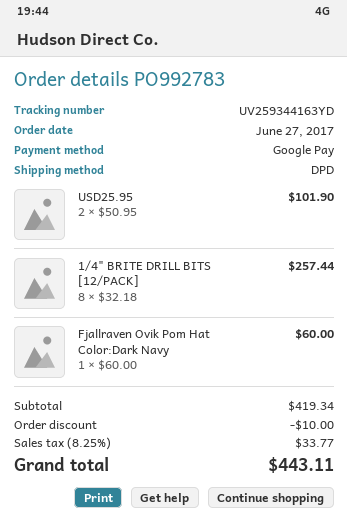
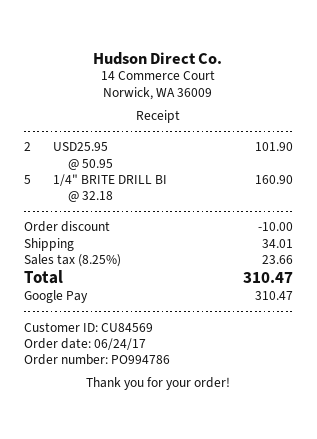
order number: PO992783 -> PO994786
order date: 2017-06-27 -> 2017-06-24
1/4" BRITE DRILL BITS [12/PACK]: 8 x 32.18 = 257.44 -> 5 x 32.18 = 160.90
Fjallraven Ovik Pom Hat Color:Dark Navy: 1 x 60.00 = 60.00 -> none
shipping: none -> 34.01
tax: 8.25% = 33.77 -> 8.25% = 23.66
total: 443.11 -> 310.47

